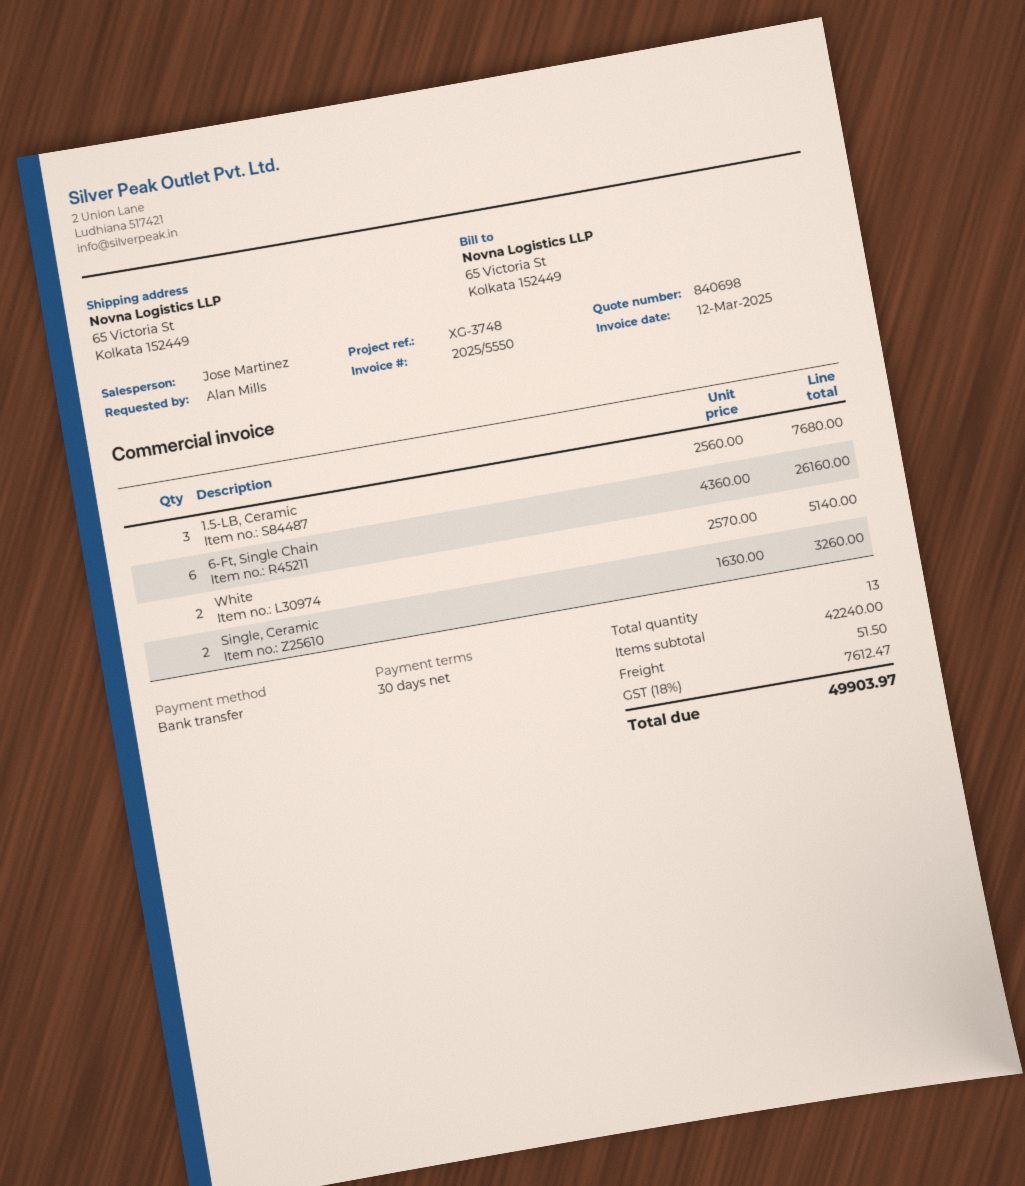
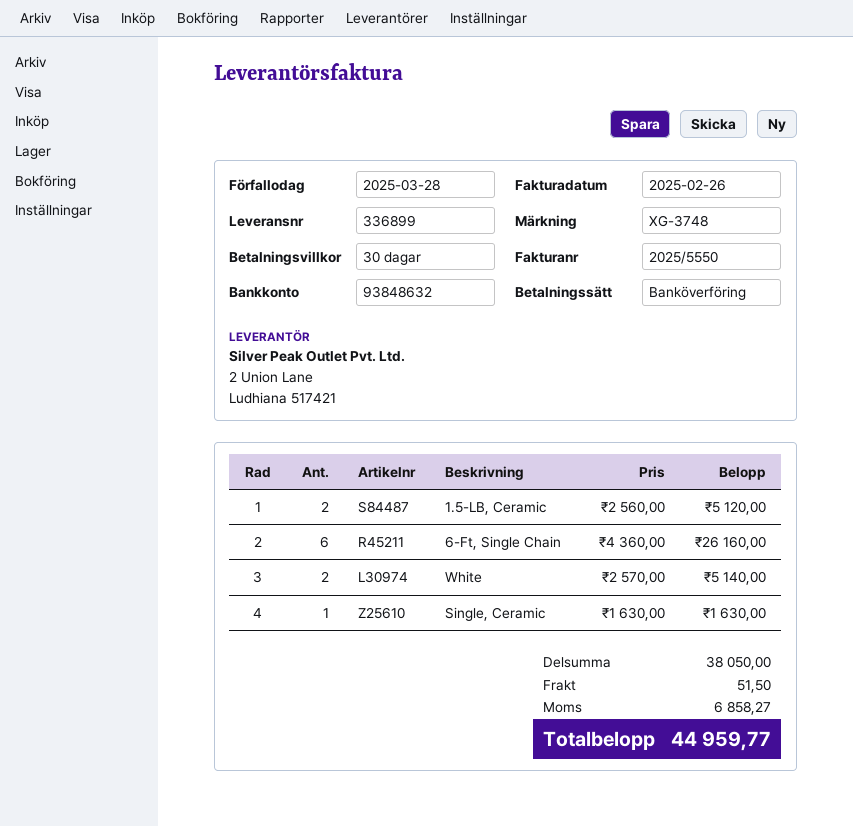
invoice date: 2025-03-12 -> 2025-02-26
1.5-LB, Ceramic: 3 x 2560.00 = 7680.00 -> 2 x 2560.00 = 5120.00
Single, Ceramic: 2 x 1630.00 = 3260.00 -> 1 x 1630.00 = 1630.00
subtotal: 42240.00 -> 38050.00
tax: 7612.47 -> 6858.27
total: 49903.97 -> 44959.77

